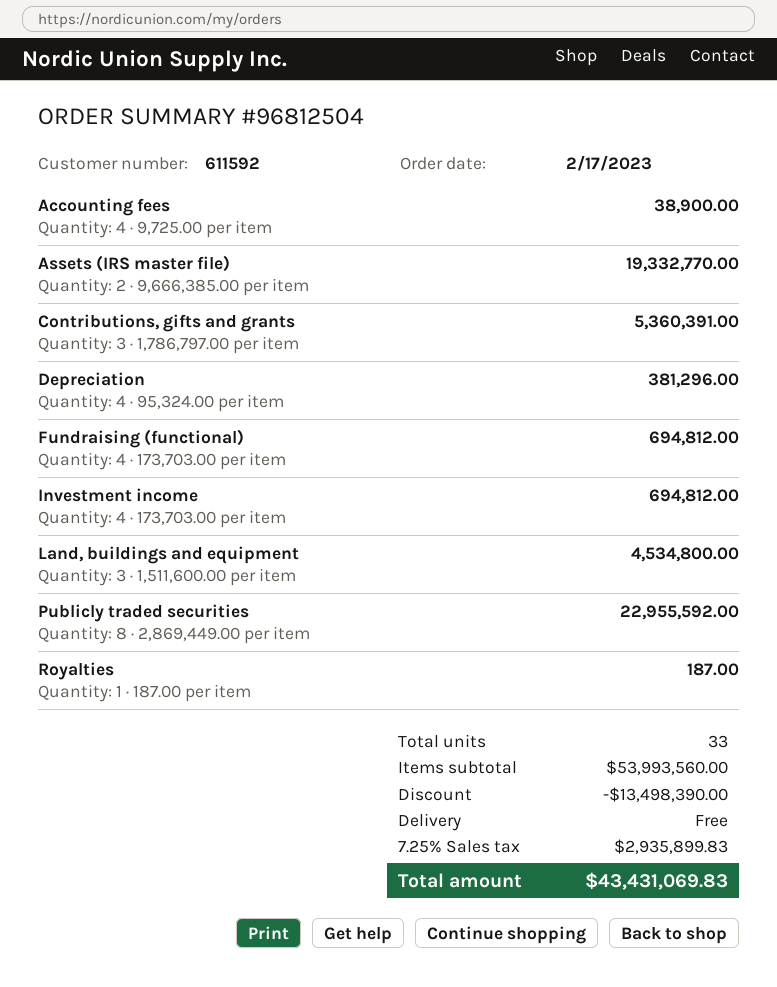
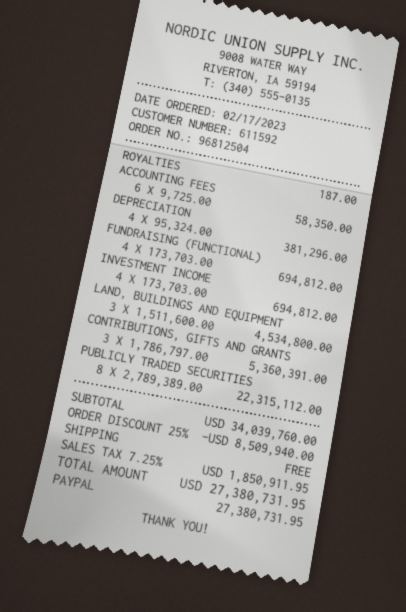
Accounting fees: 4 x 9725.00 = 38900.00 -> 6 x 9725.00 = 58350.00
Assets (IRS master file): 2 x 9666385.00 = 19332770.00 -> none
Publicly traded securities: 8 x 2869449.00 = 22955592.00 -> 8 x 2789389.00 = 22315112.00
subtotal: 53993560.00 -> 34039760.00
discount: 13498390.00 -> 8509940.00
tax: 7.25% = 2935899.83 -> 7.25% = 1850911.95
total: 43431069.83 -> 27380731.95

